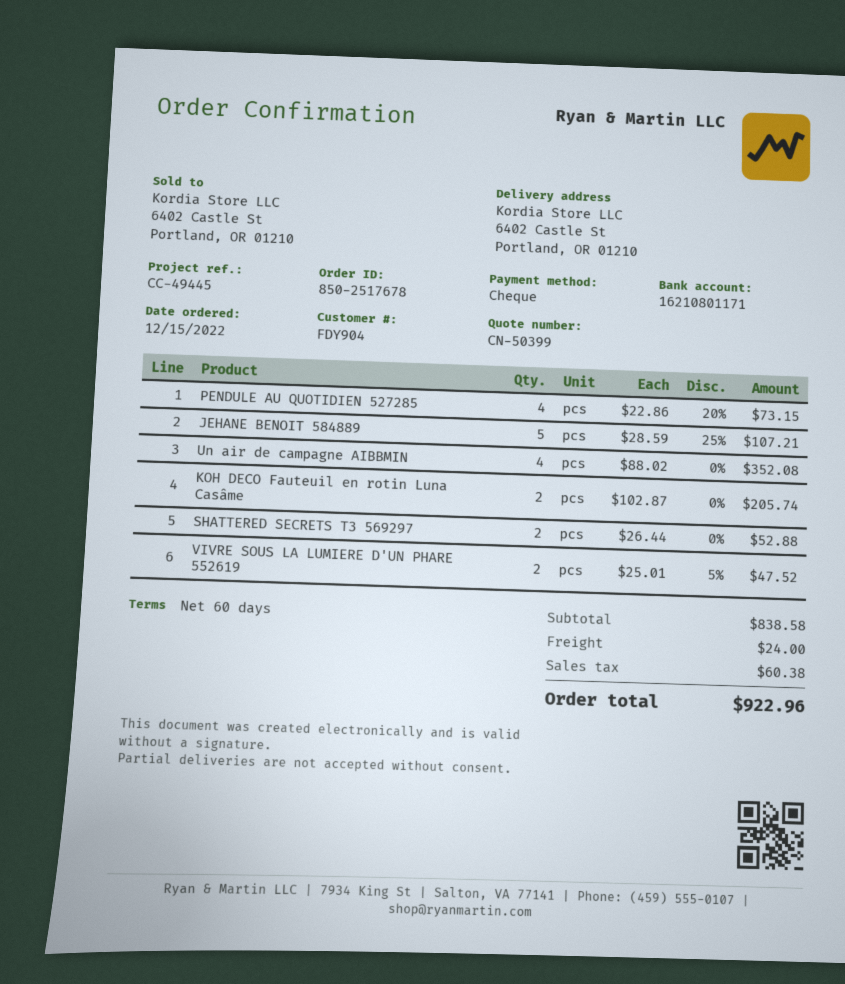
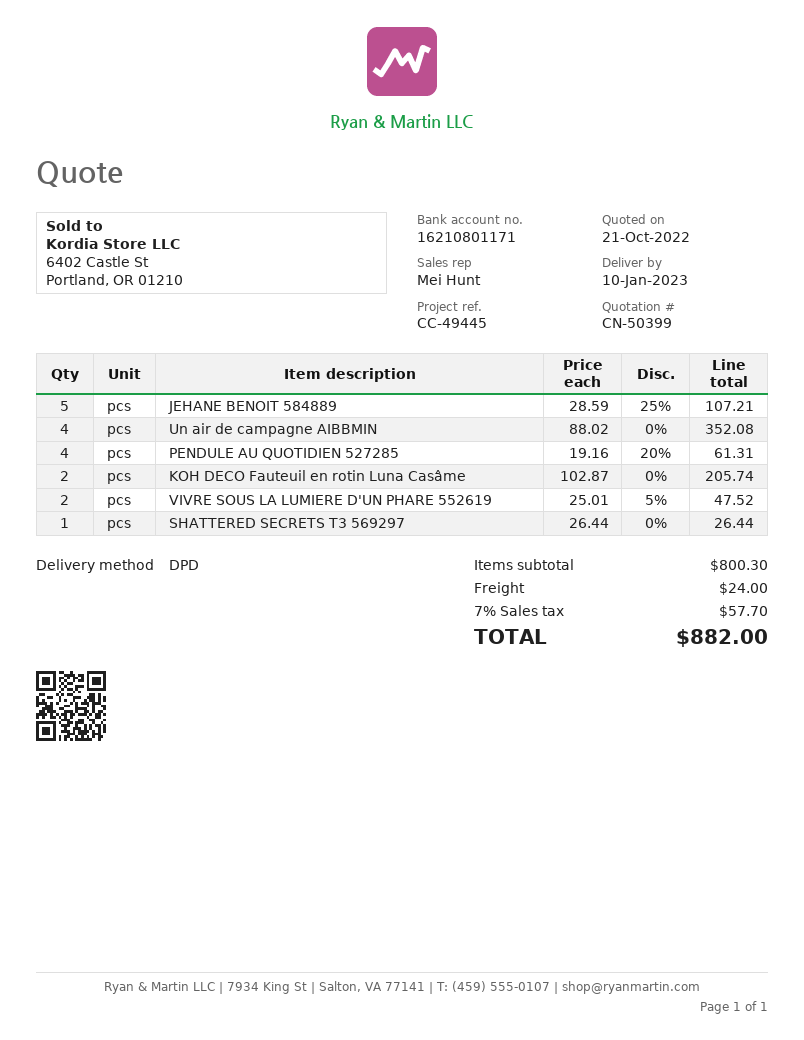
PENDULE AU QUOTIDIEN 527285: 4 x 22.86 - 20% = 73.15 -> 4 x 19.16 - 20% = 61.31
SHATTERED SECRETS T3 569297: 2 x 26.44 = 52.88 -> 1 x 26.44 = 26.44
subtotal: 838.58 -> 800.30
tax: 60.38 -> 57.70
total: 922.96 -> 882.00

